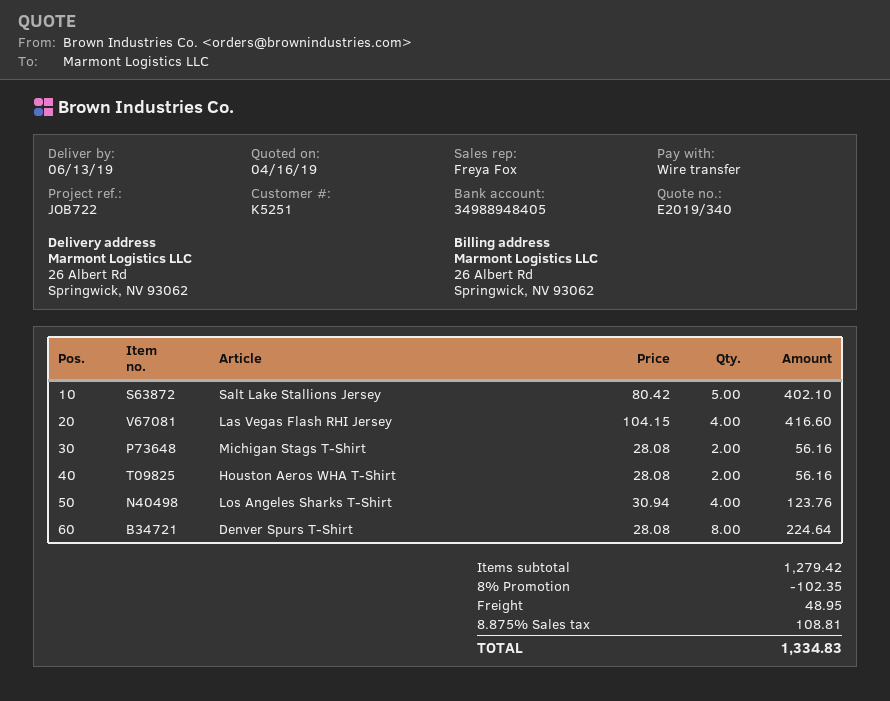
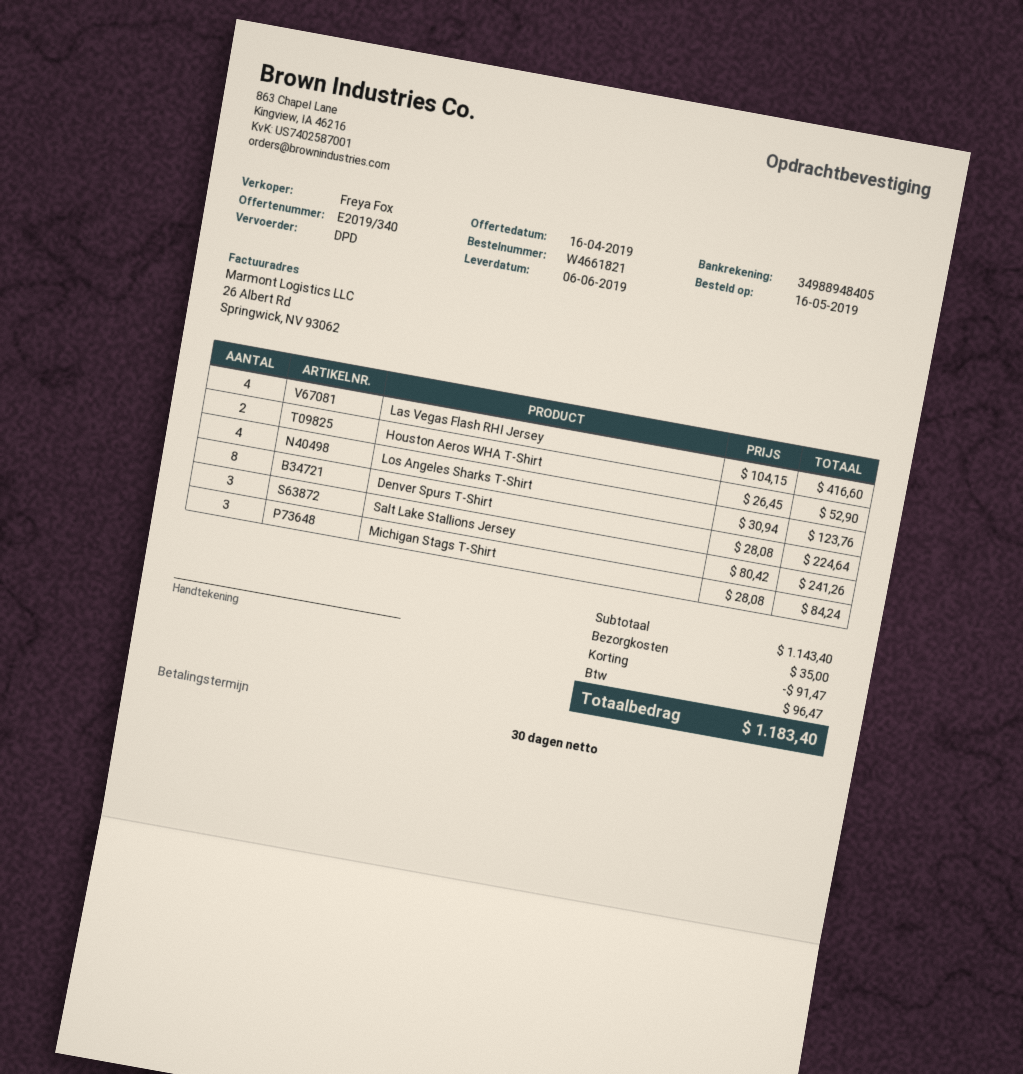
delivery date: 2019-06-13 -> 2019-06-06
Salt Lake Stallions Jersey: 5 x 80.42 = 402.10 -> 3 x 80.42 = 241.26
Michigan Stags T-Shirt: 2 x 28.08 = 56.16 -> 3 x 28.08 = 84.24
Houston Aeros WHA T-Shirt: 2 x 28.08 = 56.16 -> 2 x 26.45 = 52.90
subtotal: 1279.42 -> 1143.40
discount: 102.35 -> 91.47
shipping: 48.95 -> 35.00
tax: 108.81 -> 96.47
total: 1334.83 -> 1183.40

